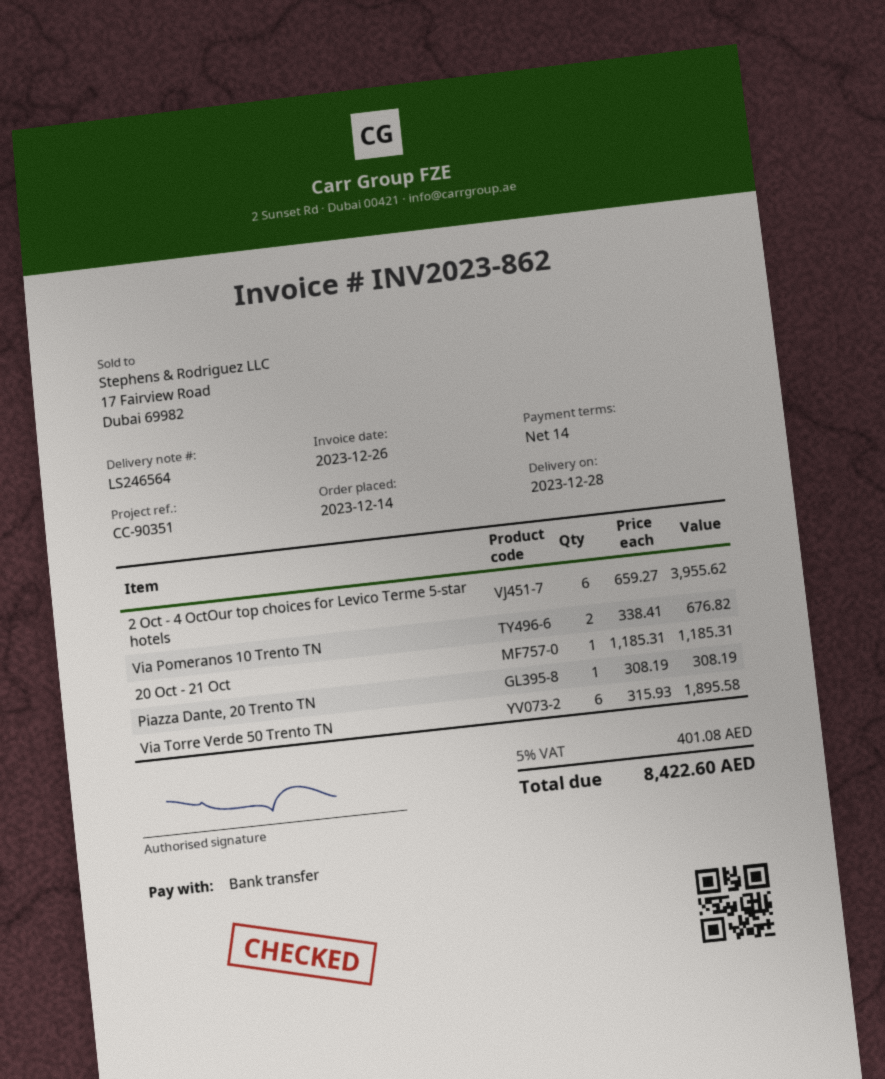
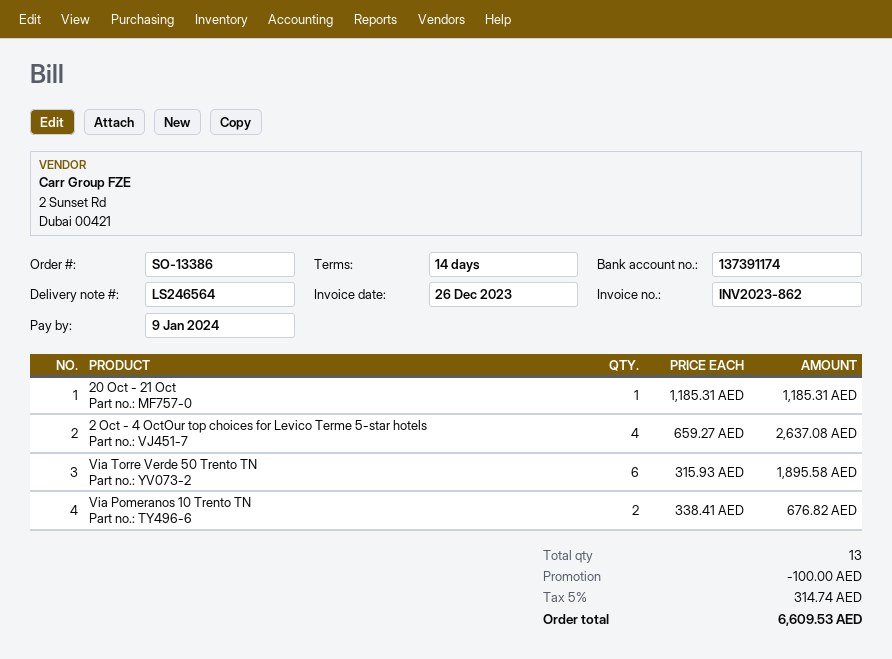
2 Oct - 4 OctOur top choices for Levico Terme 5-star hotels: 6 x 659.27 = 3955.62 -> 4 x 659.27 = 2637.08
Piazza Dante, 20 Trento TN: 1 x 308.19 = 308.19 -> none
discount: none -> 100.00
tax: 5% = 401.08 -> 5% = 314.74
total: 8422.60 -> 6609.53

